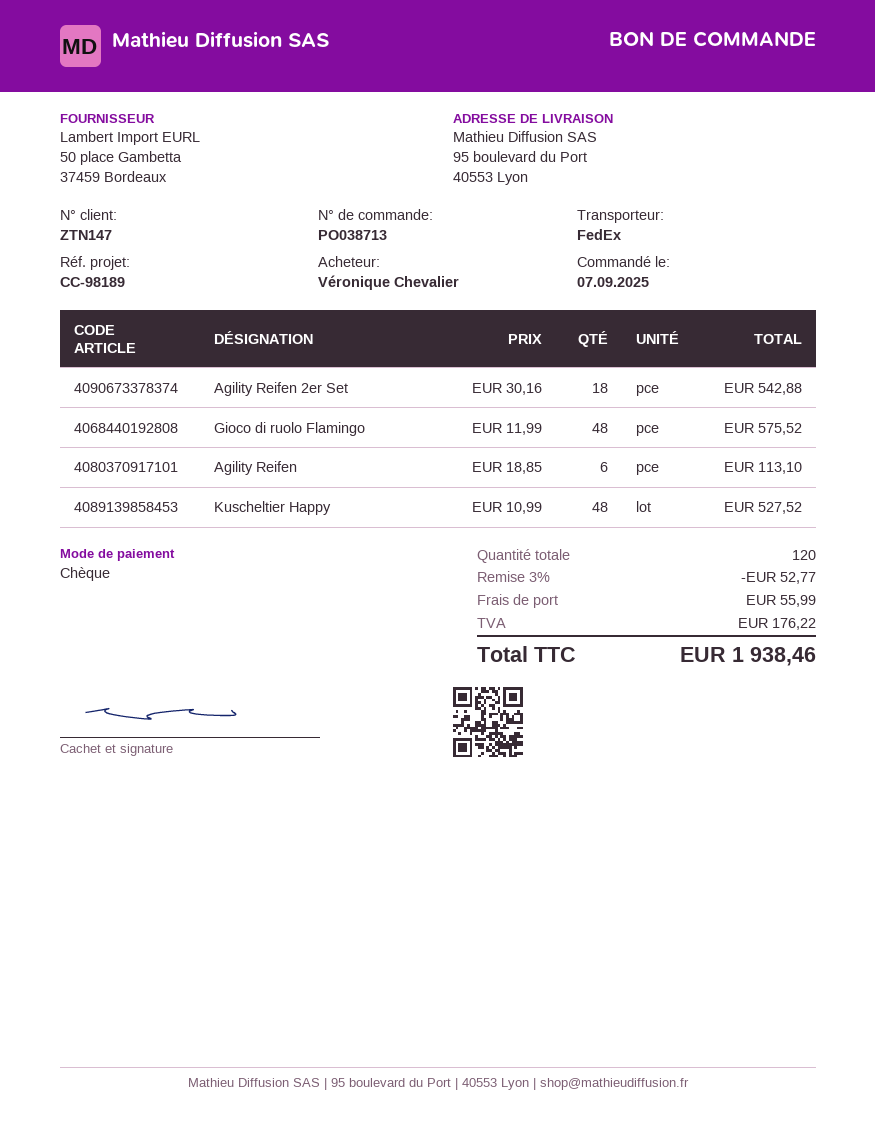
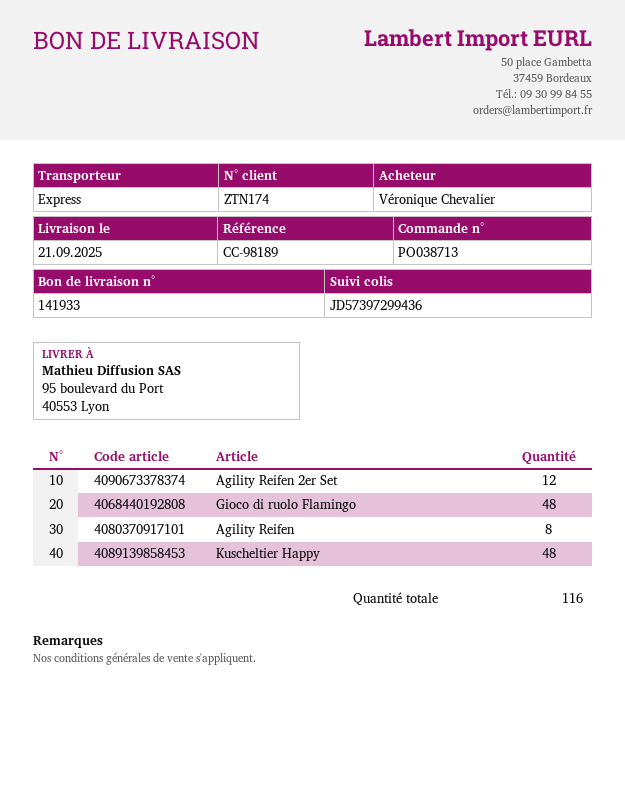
customer number: ZTN147 -> ZTN174
shipping method: FedEx -> express
Agility Reifen 2er Set: 18 -> 12
Agility Reifen: 6 -> 8
total quantity: 120 -> 116

